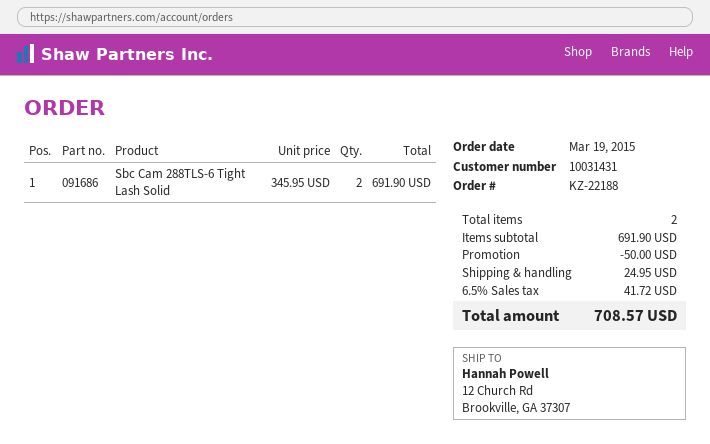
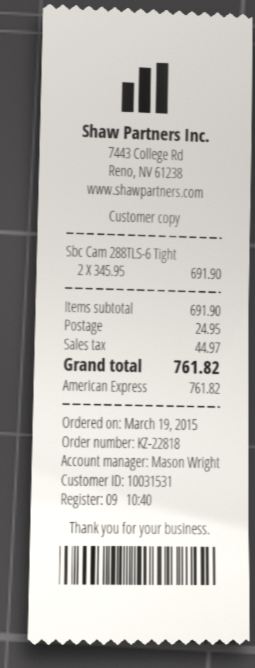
order number: KZ-22188 -> KZ-22818
customer number: 10031431 -> 10031531
discount: 50.00 -> none
tax: 41.72 -> 44.97
total: 708.57 -> 761.82

